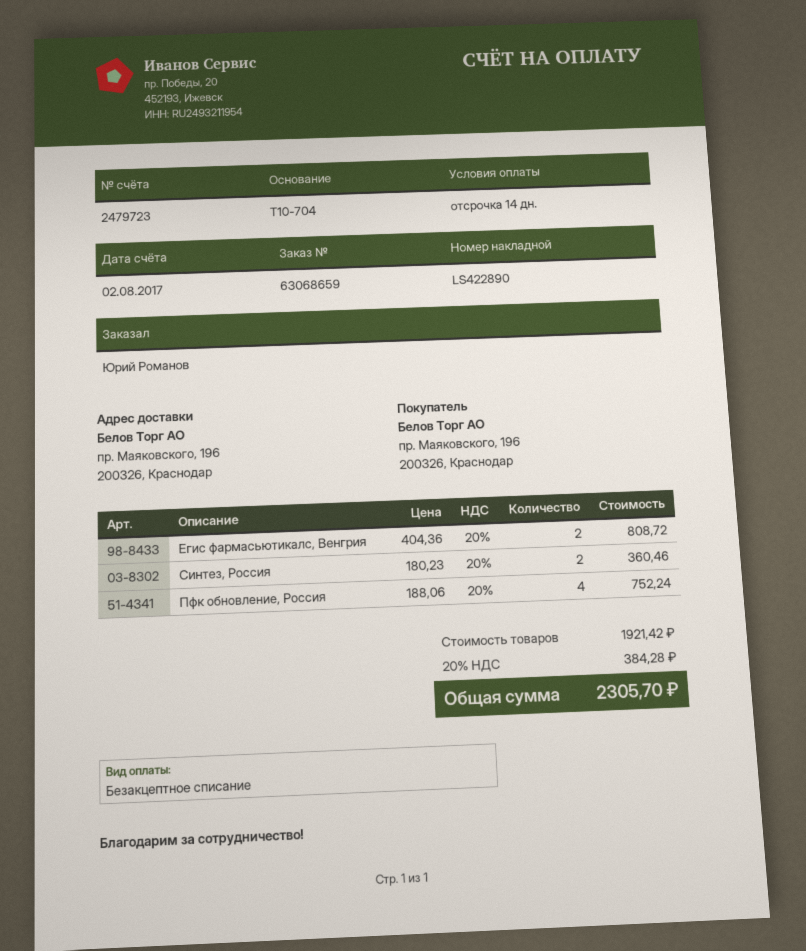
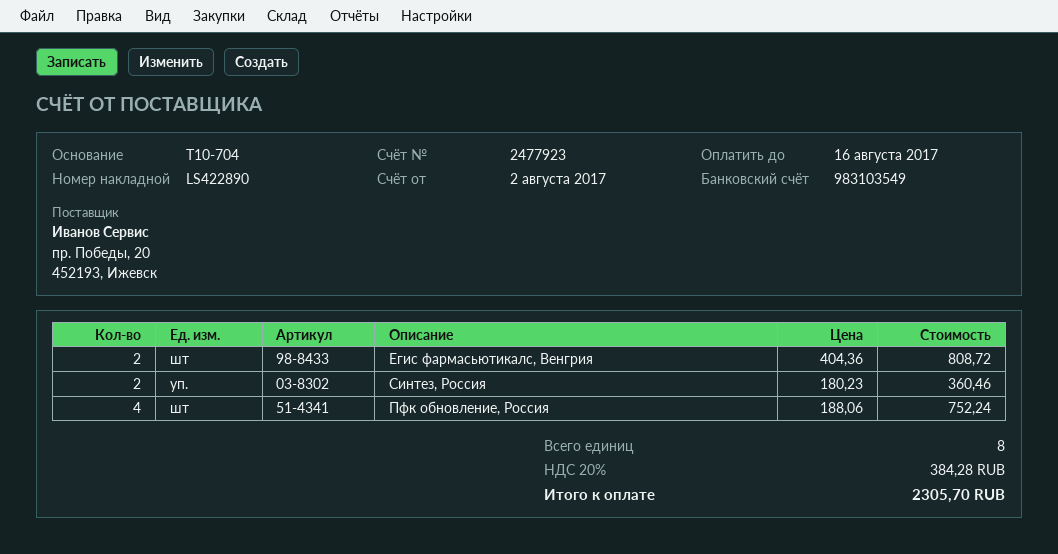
invoice number: 2479723 -> 2477923

